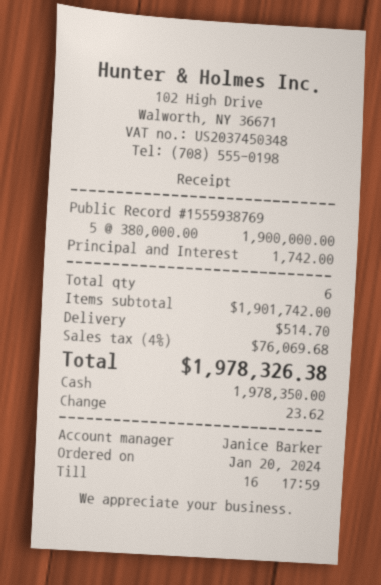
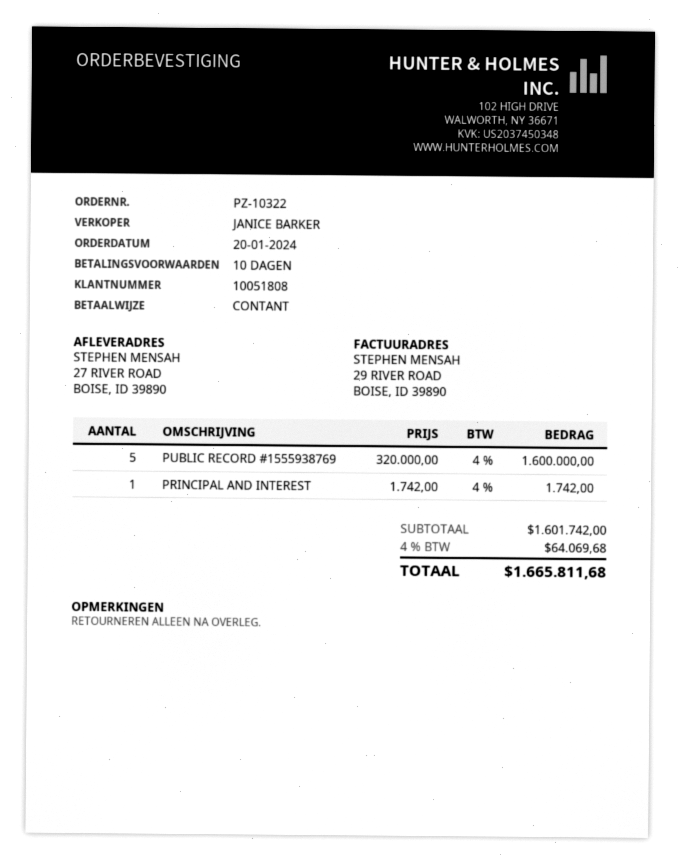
Public Record #1555938769: 5 x 380000.00 = 1900000.00 -> 5 x 320000.00 = 1600000.00
subtotal: 1901742.00 -> 1601742.00
shipping: 514.70 -> none
tax: 4% = 76069.68 -> 4% = 64069.68
total: 1978326.38 -> 1665811.68

